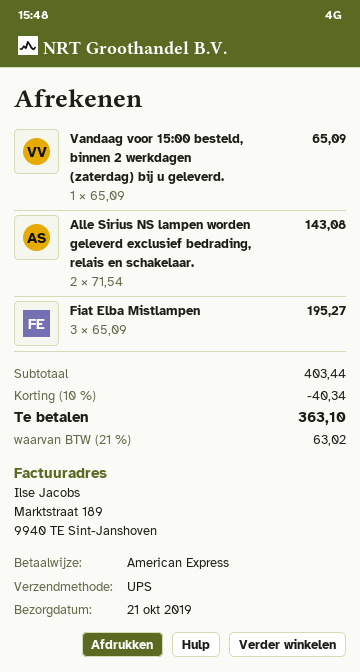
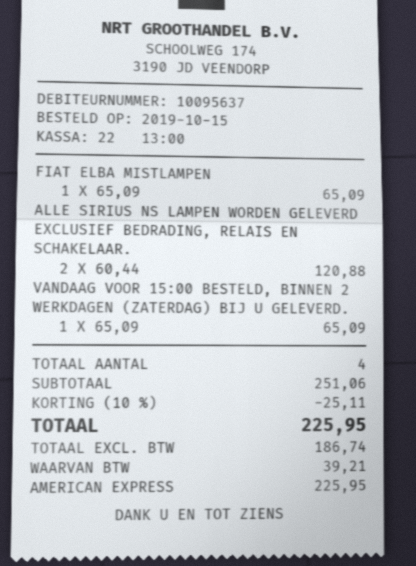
Alle Sirius NS lampen worden geleverd exclusief bedrading, relais en schakelaar.: 2 x 71.54 = 143.08 -> 2 x 60.44 = 120.88
Fiat Elba Mistlampen: 3 x 65.09 = 195.27 -> 1 x 65.09 = 65.09
subtotal: 403.44 -> 251.06
discount: 10% = 40.34 -> 10% = 25.11
tax: 63.02 -> 39.21
total: 363.10 -> 225.95

